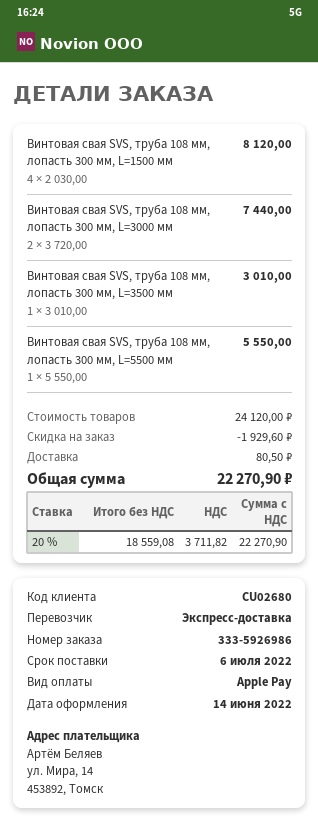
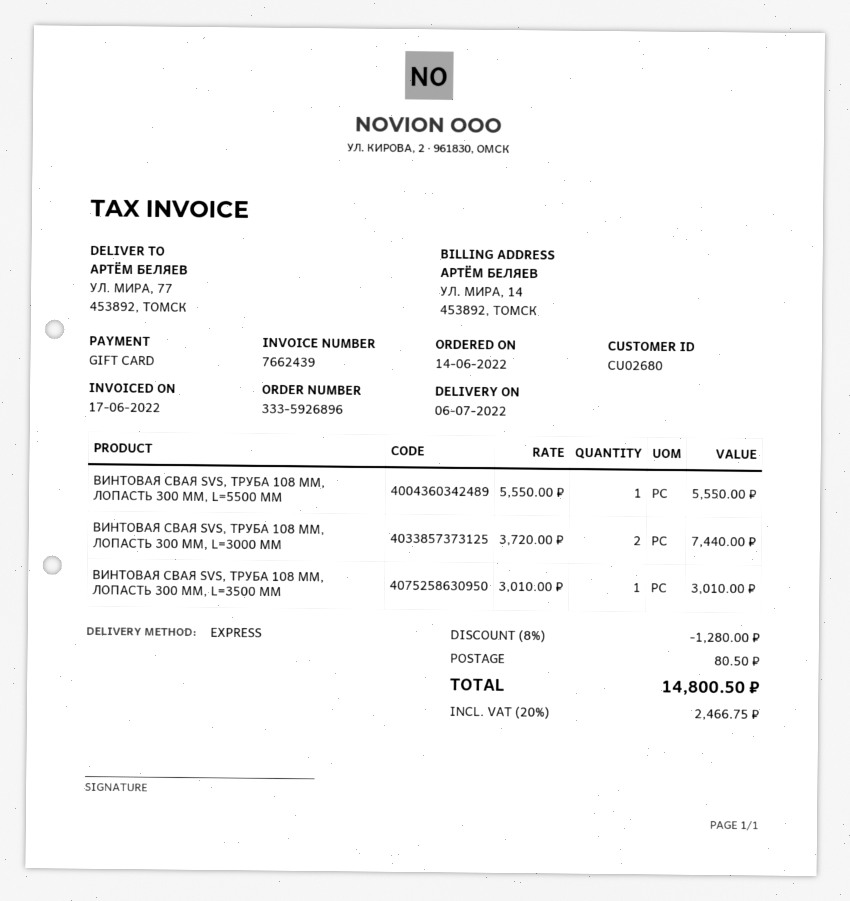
order number: 333-5926986 -> 333-5926896
payment method: Apple Pay -> gift card
Винтовая свая SVS, труба 108 мм, лопасть 300 мм, L=1500 мм: 4 x 2030.00 = 8120.00 -> none
discount: 1929.60 -> 1280.00
tax: 20% = 3711.82 -> 20% = 2466.75
total: 22270.90 -> 14800.50

